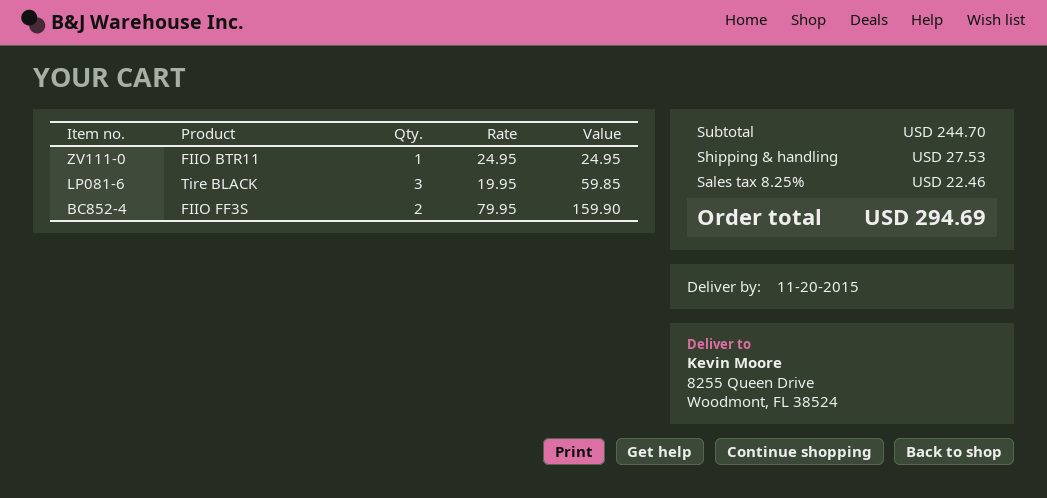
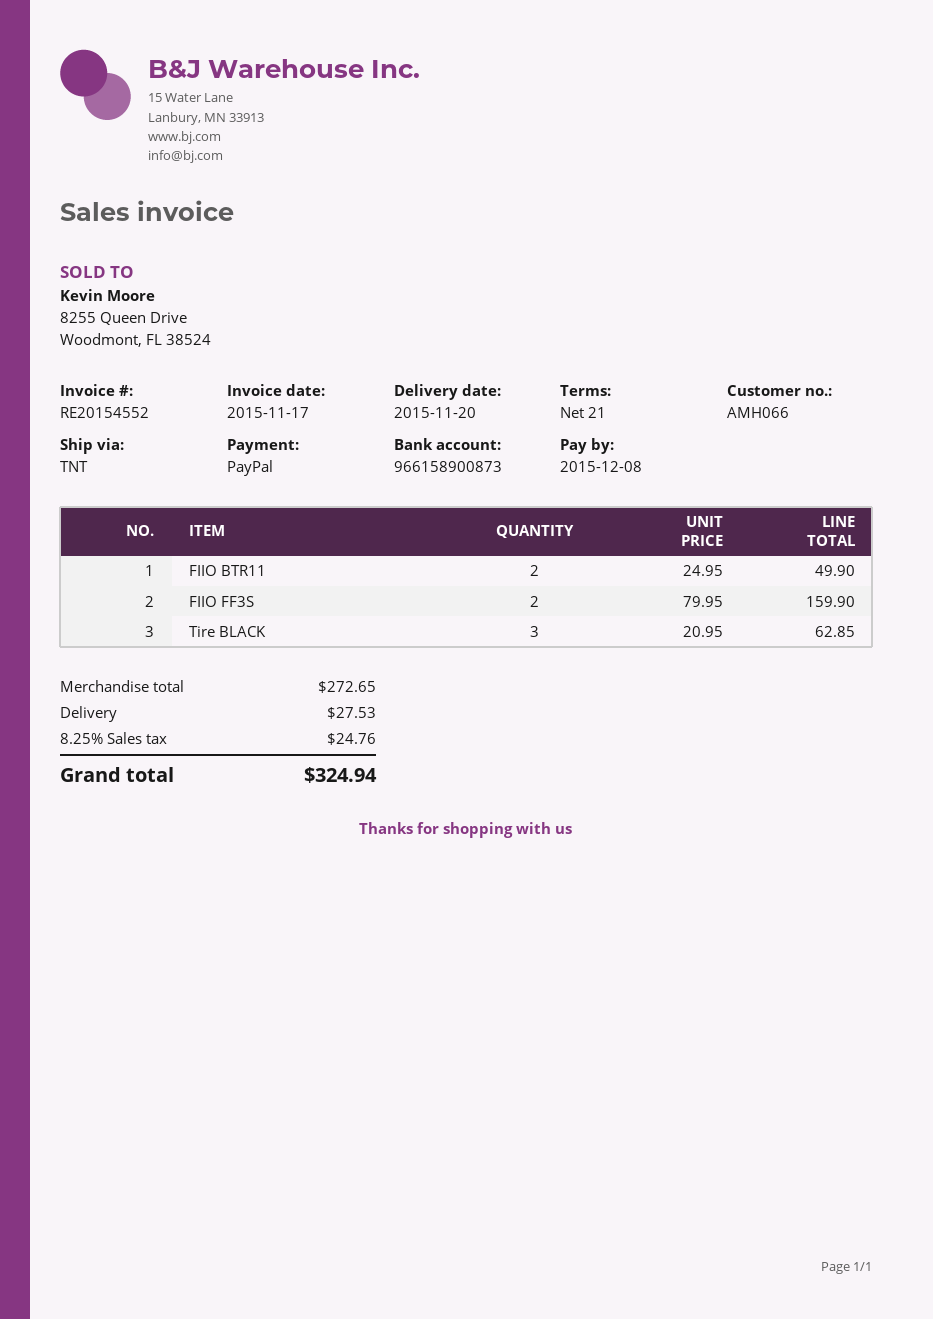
FIIO BTR11: 1 x 24.95 = 24.95 -> 2 x 24.95 = 49.90
Tire BLACK: 3 x 19.95 = 59.85 -> 3 x 20.95 = 62.85
subtotal: 244.70 -> 272.65
tax: 8.25% = 22.46 -> 8.25% = 24.76
total: 294.69 -> 324.94

